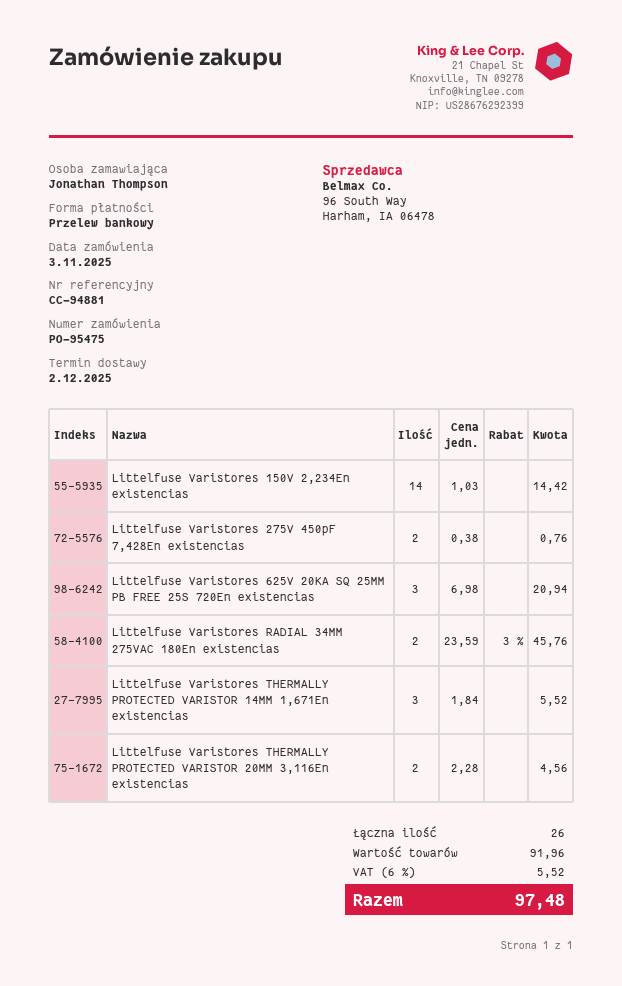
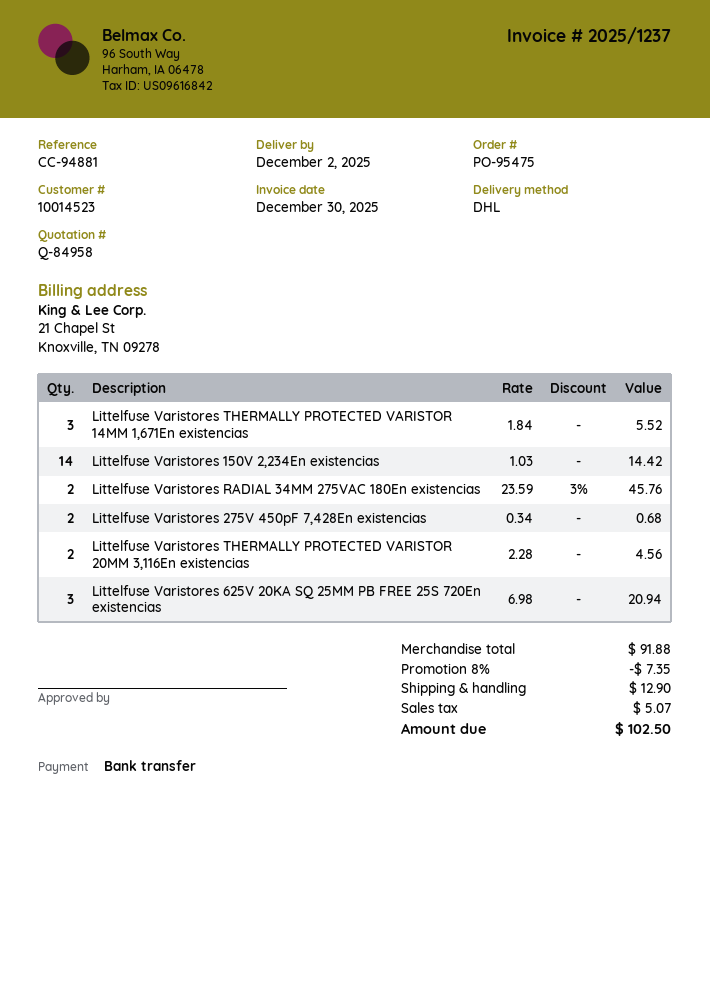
Littelfuse Varistores 275V 450pF 7,428En existencias: 2 x 0.38 = 0.76 -> 2 x 0.34 = 0.68
subtotal: 91.96 -> 91.88
discount: none -> 8% = 7.35
shipping: none -> 12.90
tax: 5.52 -> 5.07
total: 97.48 -> 102.50

